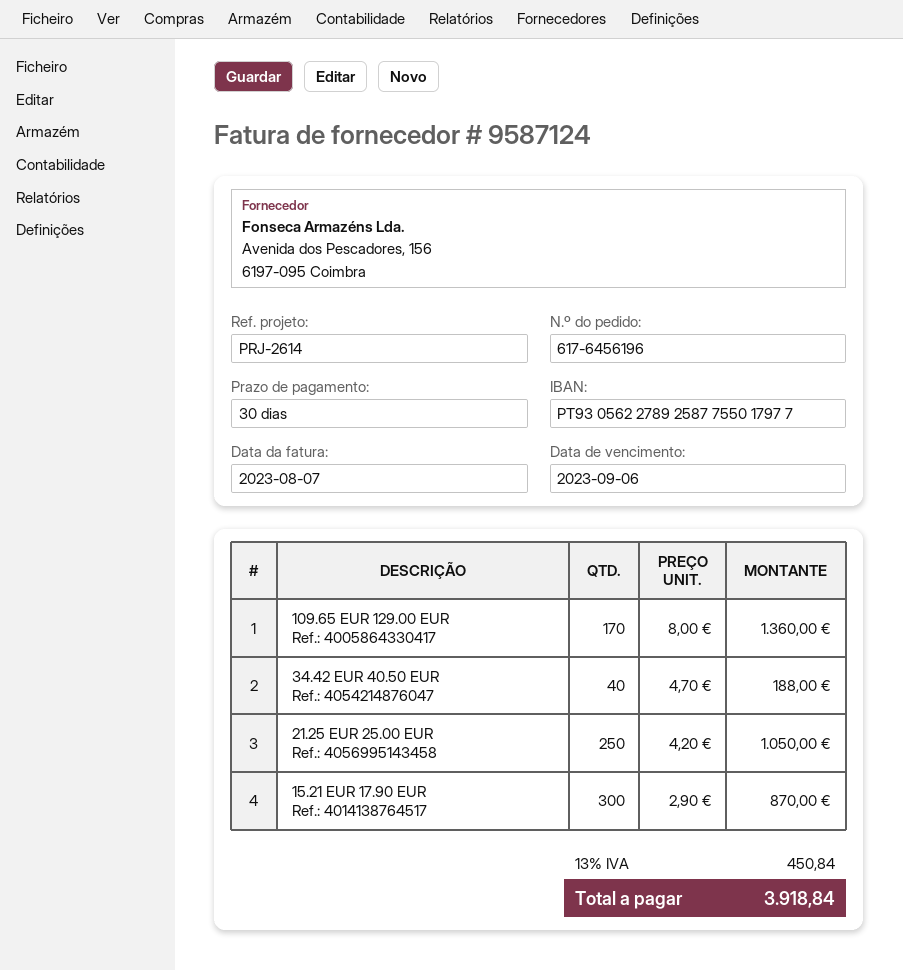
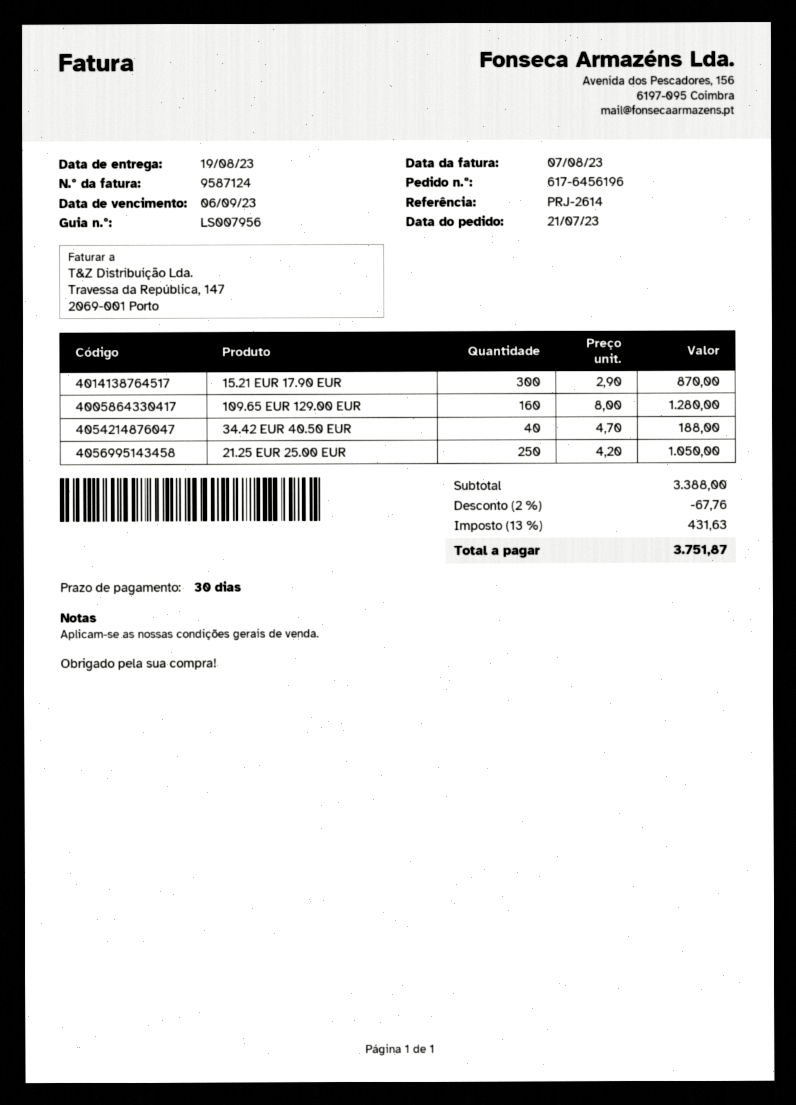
109.65 EUR 129.00 EUR: 170 x 8.00 = 1360.00 -> 160 x 8.00 = 1280.00
discount: none -> 2% = 67.76
tax: 13% = 450.84 -> 13% = 431.63
total: 3918.84 -> 3751.87

